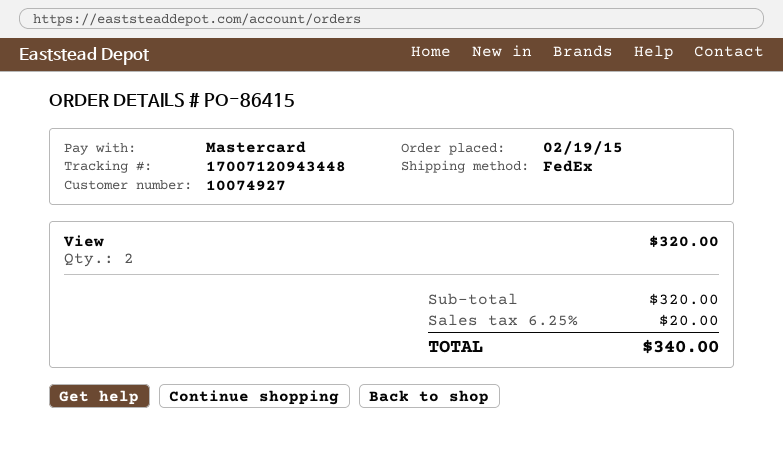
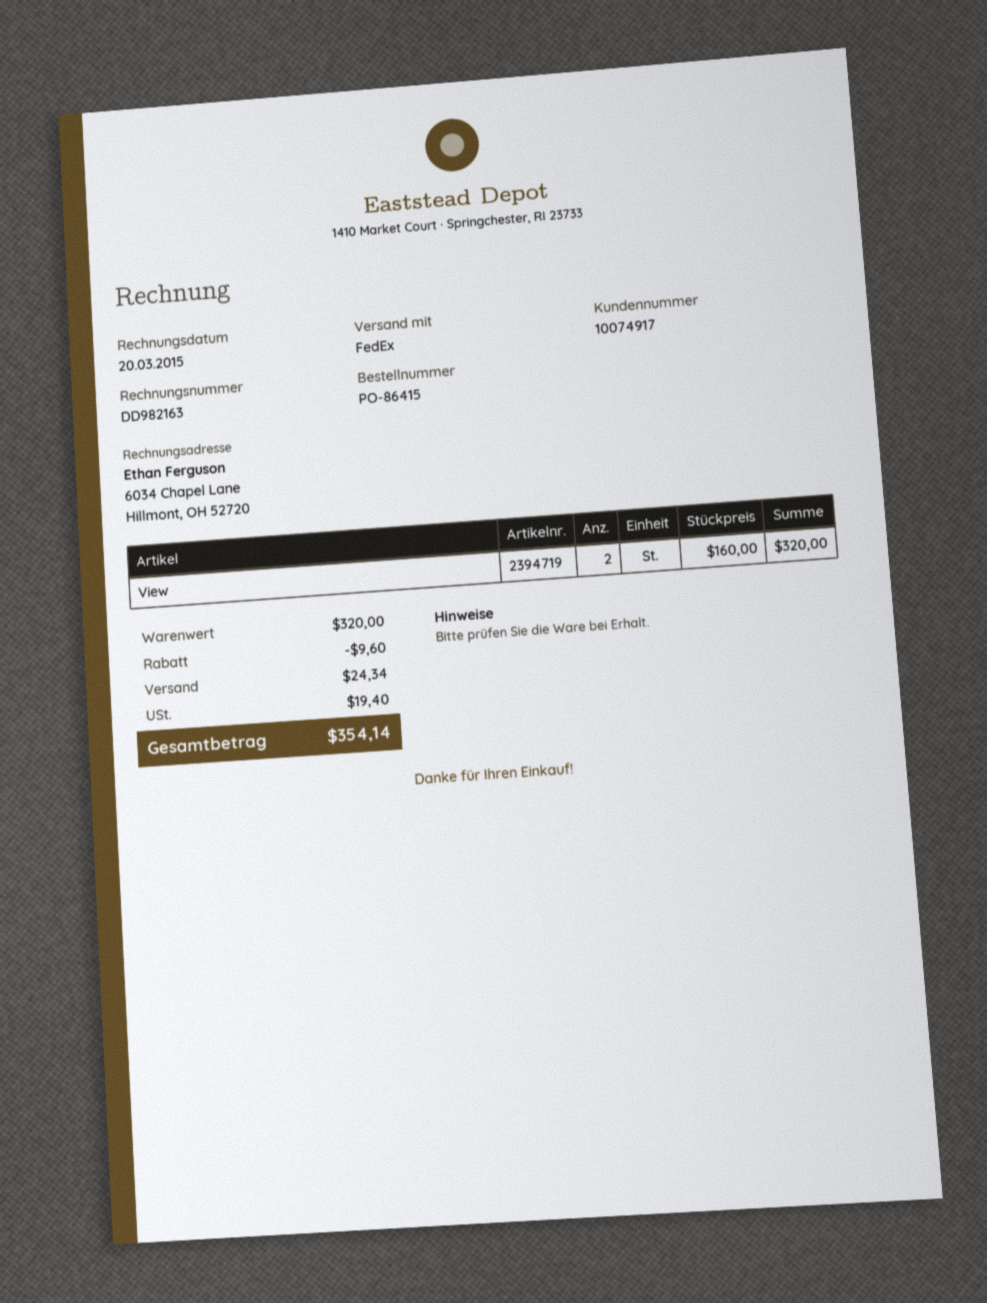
customer number: 10074927 -> 10074917
discount: none -> 9.60
shipping: none -> 24.34
tax: 20.00 -> 19.40
total: 340.00 -> 354.14

